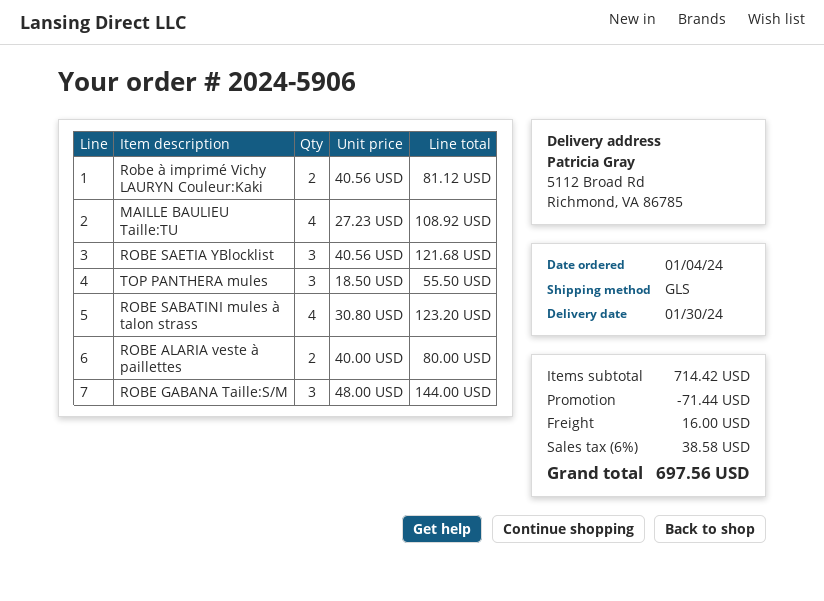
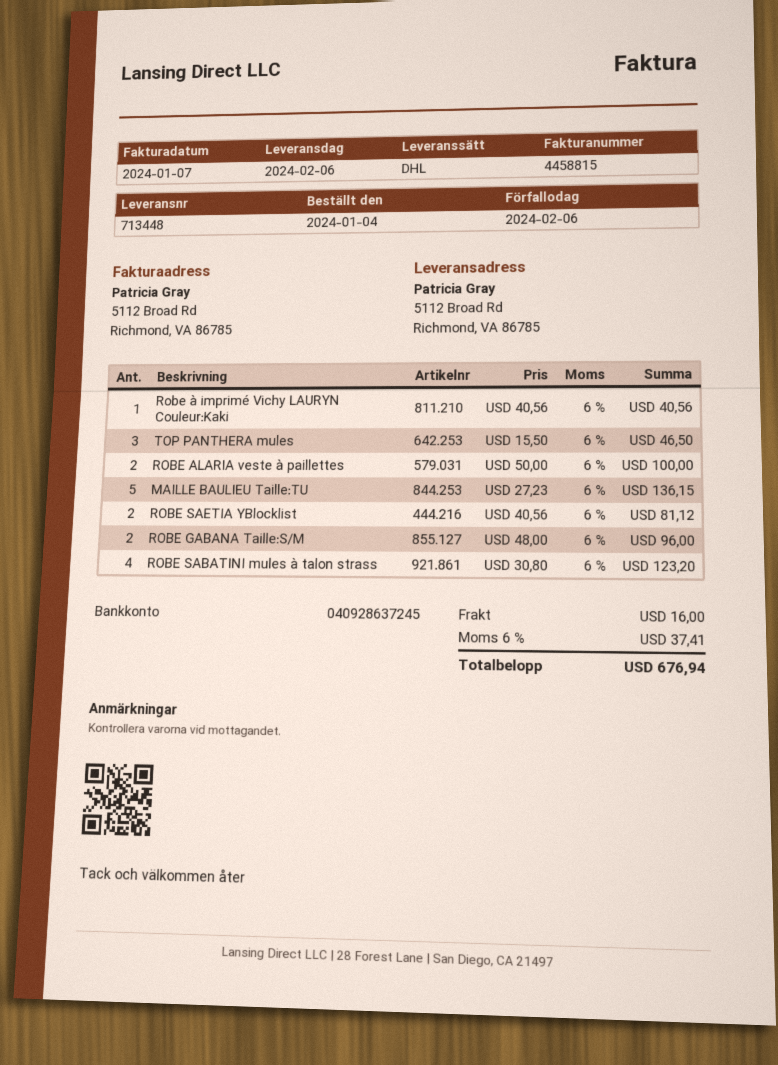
delivery date: 2024-01-30 -> 2024-02-06
shipping method: GLS -> DHL
Robe à imprimé Vichy LAURYN Couleur:Kaki: 2 x 40.56 = 81.12 -> 1 x 40.56 = 40.56
MAILLE BAULIEU Taille:TU: 4 x 27.23 = 108.92 -> 5 x 27.23 = 136.15
ROBE SAETIA YBlocklist: 3 x 40.56 = 121.68 -> 2 x 40.56 = 81.12
TOP PANTHERA mules: 3 x 18.50 = 55.50 -> 3 x 15.50 = 46.50
ROBE ALARIA veste à paillettes: 2 x 40.00 = 80.00 -> 2 x 50.00 = 100.00
ROBE GABANA Taille:S/M: 3 x 48.00 = 144.00 -> 2 x 48.00 = 96.00
discount: 71.44 -> none
tax: 6% = 38.58 -> 6% = 37.41
total: 697.56 -> 676.94

